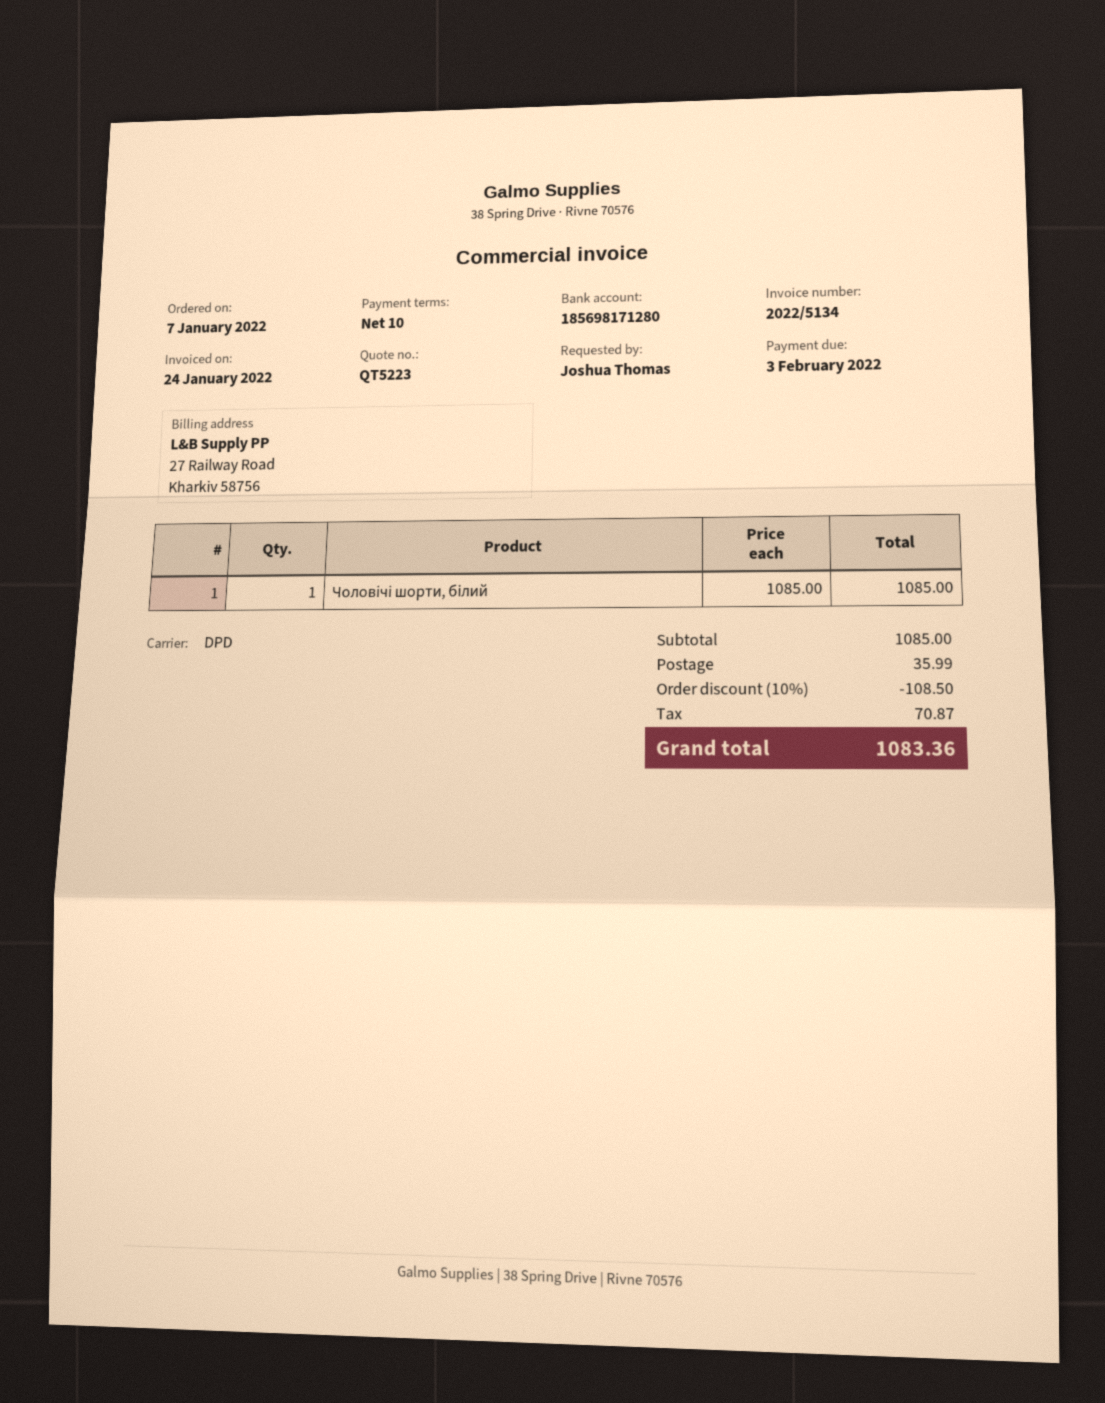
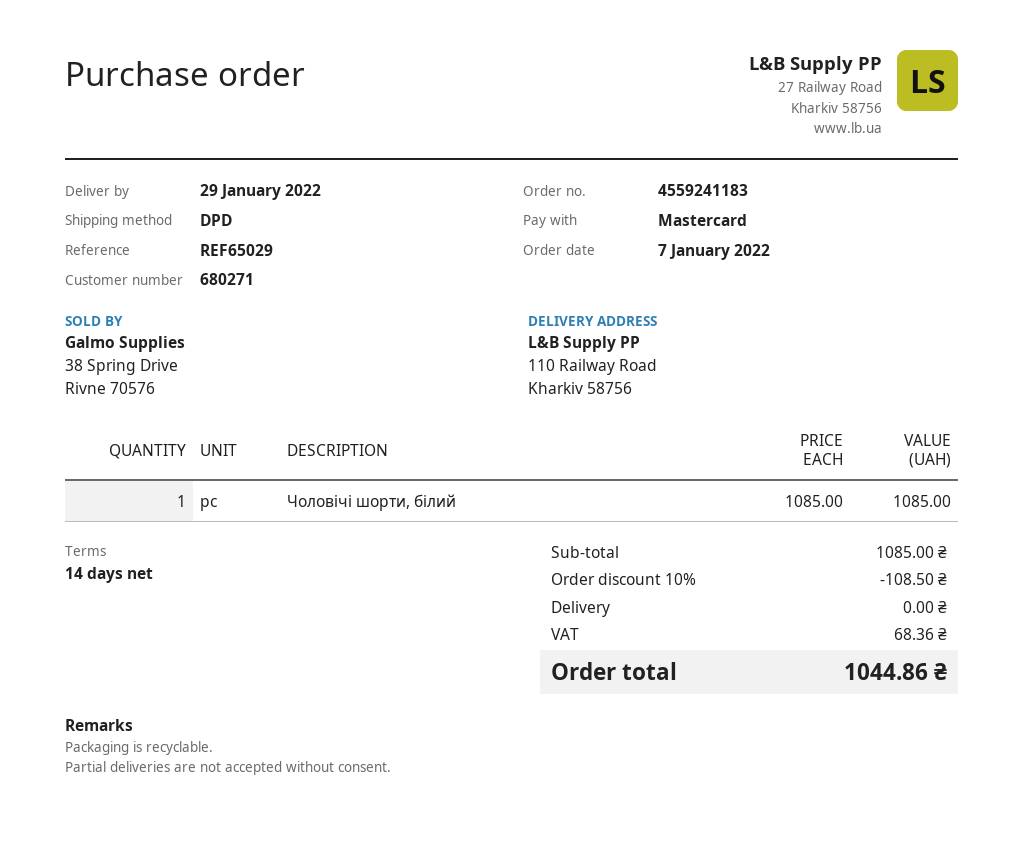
payment terms: 10 days -> 14 days
shipping: 35.99 -> 0.00
tax: 70.87 -> 68.36
total: 1083.36 -> 1044.86

